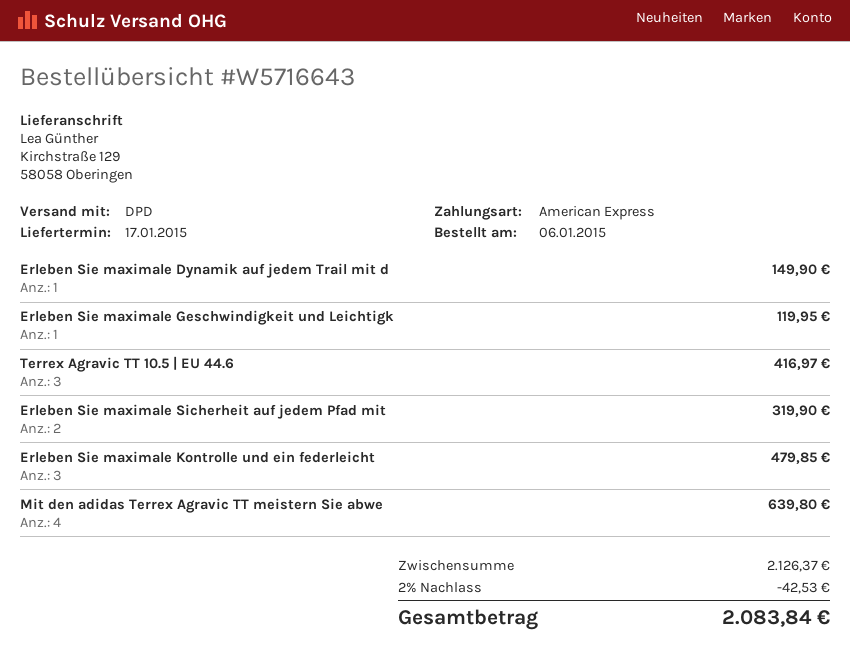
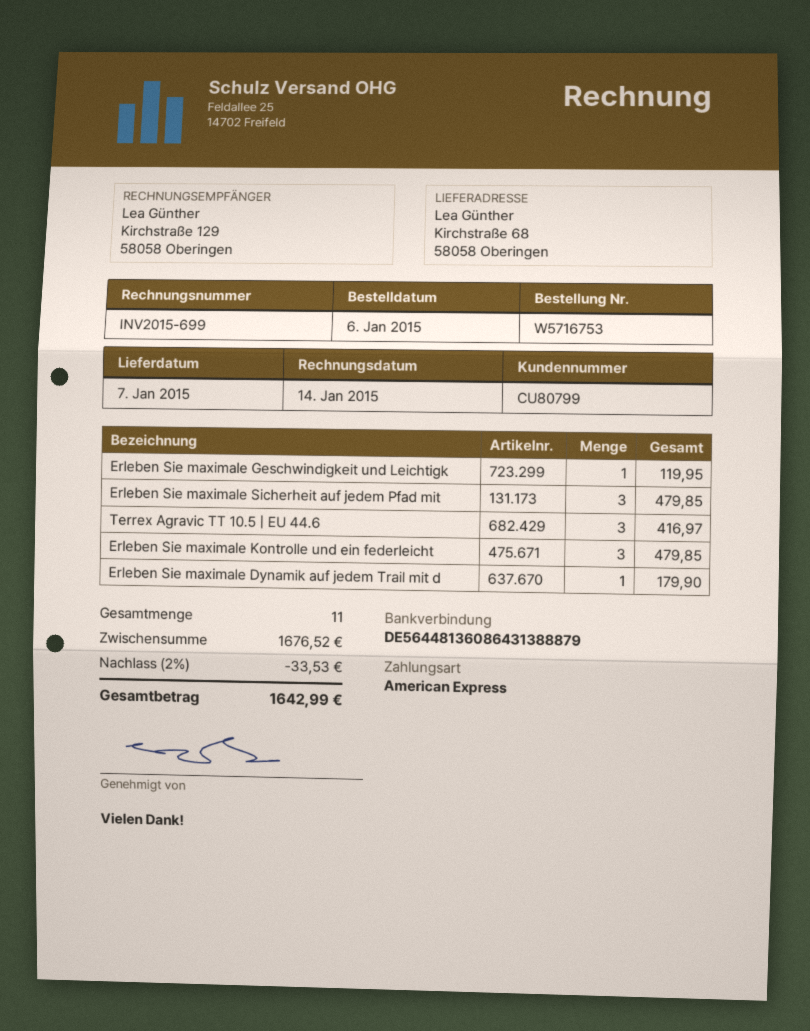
order number: W5716643 -> W5716753
delivery date: 2015-01-17 -> 2015-01-07
ship to: Kirchstraße 129, 58058 Oberingen -> Kirchstraße 68, 58058 Oberingen
Erleben Sie maximale Dynamik auf jedem Trail mit d: 1 for 149.90 -> 1 for 179.90
Erleben Sie maximale Sicherheit auf jedem Pfad mit: 2 for 319.90 -> 3 for 479.85
Mit den adidas Terrex Agravic TT meistern Sie abwe: 4 for 639.80 -> none
subtotal: 2126.37 -> 1676.52
discount: 2% = 42.53 -> 2% = 33.53
total: 2083.84 -> 1642.99

